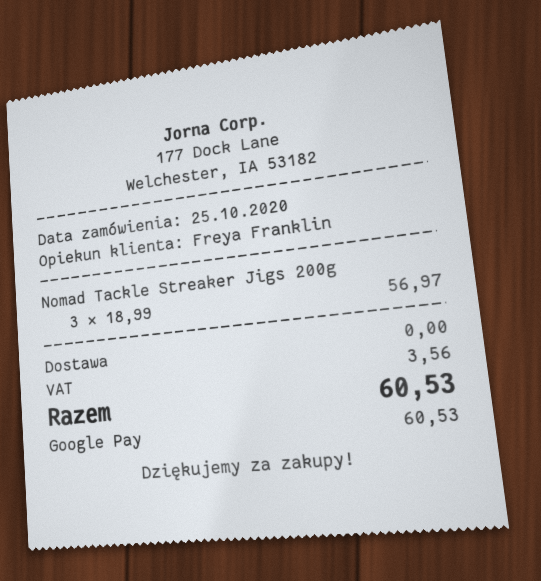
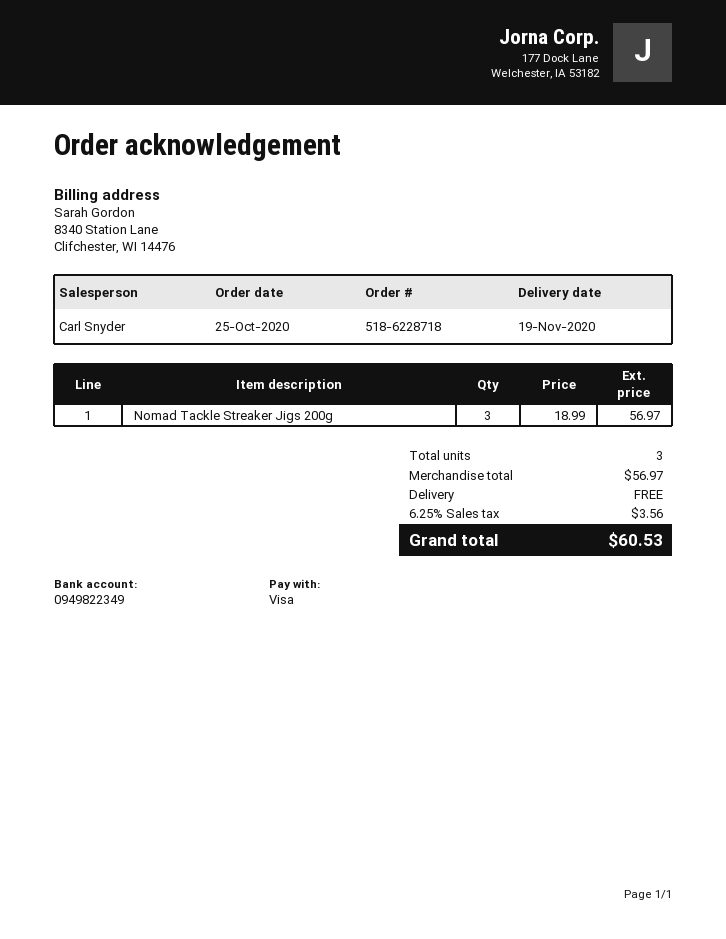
sales rep: Freya Franklin -> Carl Snyder
payment method: Google Pay -> Visa

